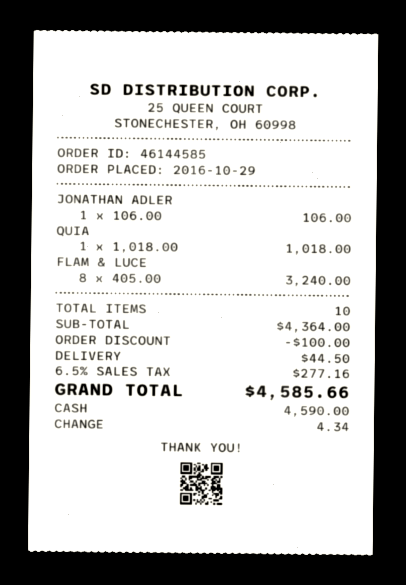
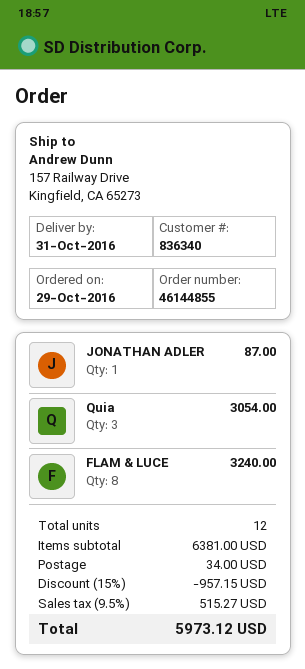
order number: 46144585 -> 46144855
JONATHAN ADLER: 1 for 106.00 -> 1 for 87.00
QUIA: 1 for 1018.00 -> 3 for 3054.00
total quantity: 10 -> 12
subtotal: 4364.00 -> 6381.00
discount: 100.00 -> 957.15
shipping: 44.50 -> 34.00
tax: 6.5% = 277.16 -> 9.5% = 515.27
total: 4585.66 -> 5973.12

